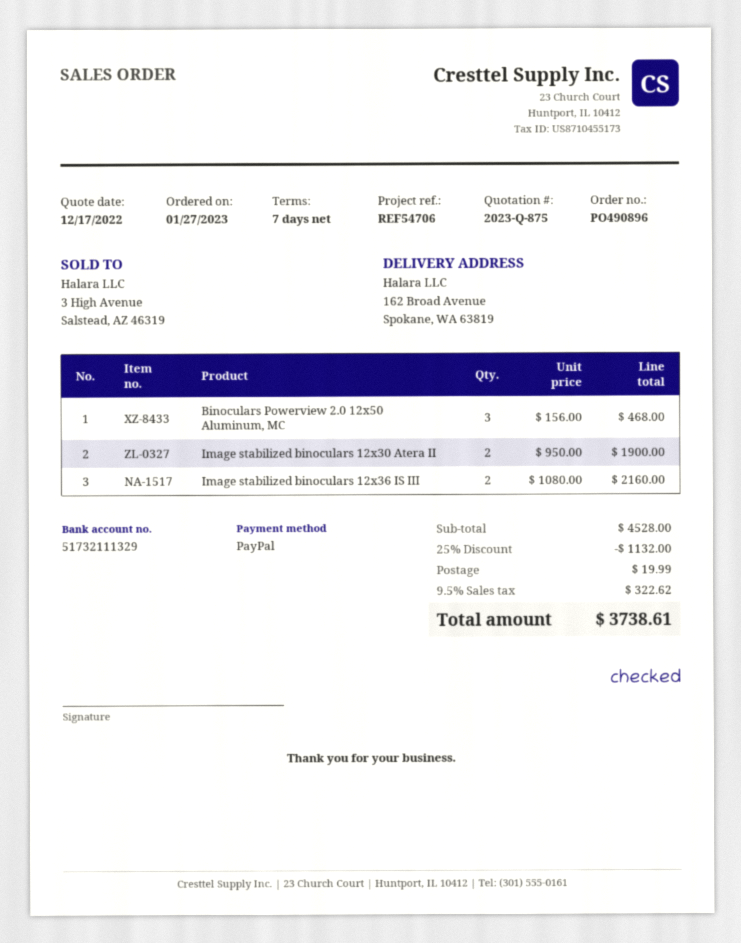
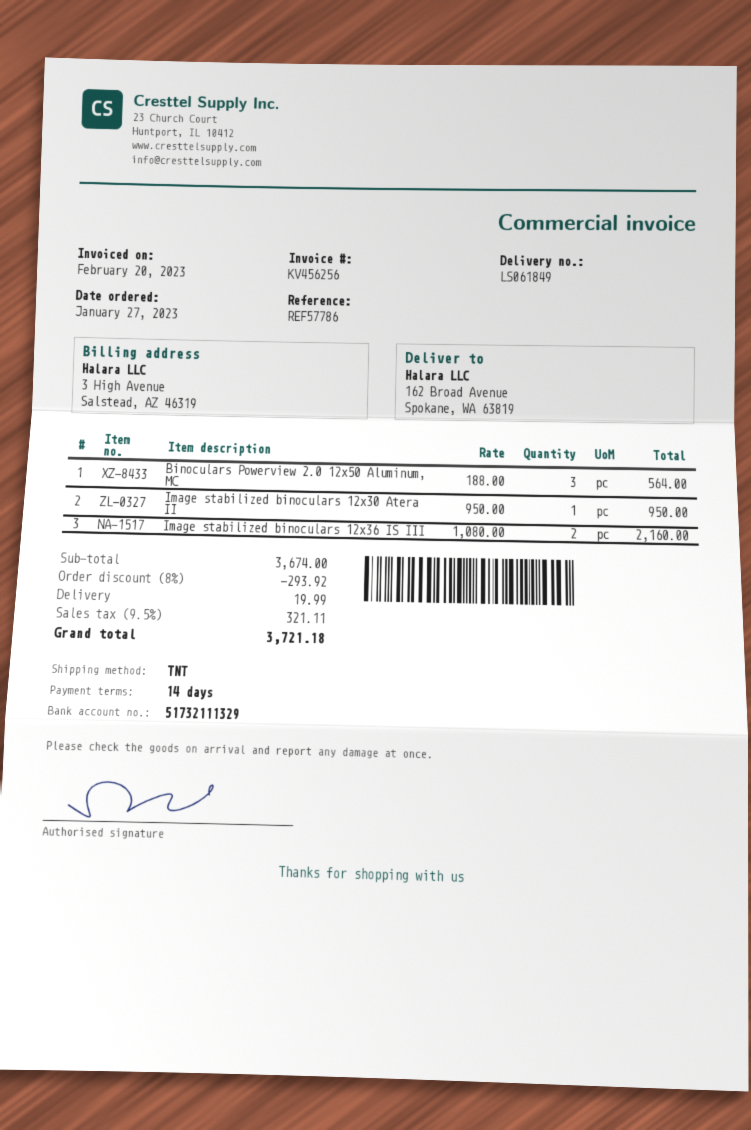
payment terms: 7 days -> 14 days
reference: REF54706 -> REF57786
Binoculars Powerview 2.0 12x50 Aluminum, MC: 3 x 156.00 = 468.00 -> 3 x 188.00 = 564.00
Image stabilized binoculars 12x30 Atera II: 2 x 950.00 = 1900.00 -> 1 x 950.00 = 950.00
subtotal: 4528.00 -> 3674.00
discount: 25% = 1132.00 -> 8% = 293.92
tax: 9.5% = 322.62 -> 9.5% = 321.11
total: 3738.61 -> 3721.18

